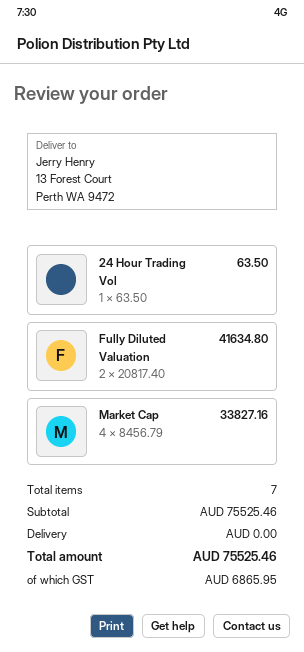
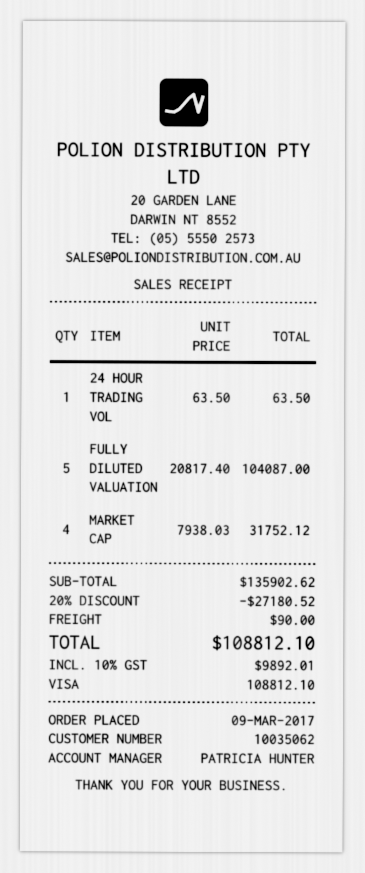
Fully Diluted Valuation: 2 x 20817.40 = 41634.80 -> 5 x 20817.40 = 104087.00
Market Cap: 4 x 8456.79 = 33827.16 -> 4 x 7938.03 = 31752.12
subtotal: 75525.46 -> 135902.62
discount: none -> 20% = 27180.52
shipping: 0.00 -> 90.00
tax: 6865.95 -> 9892.01
total: 75525.46 -> 108812.10

